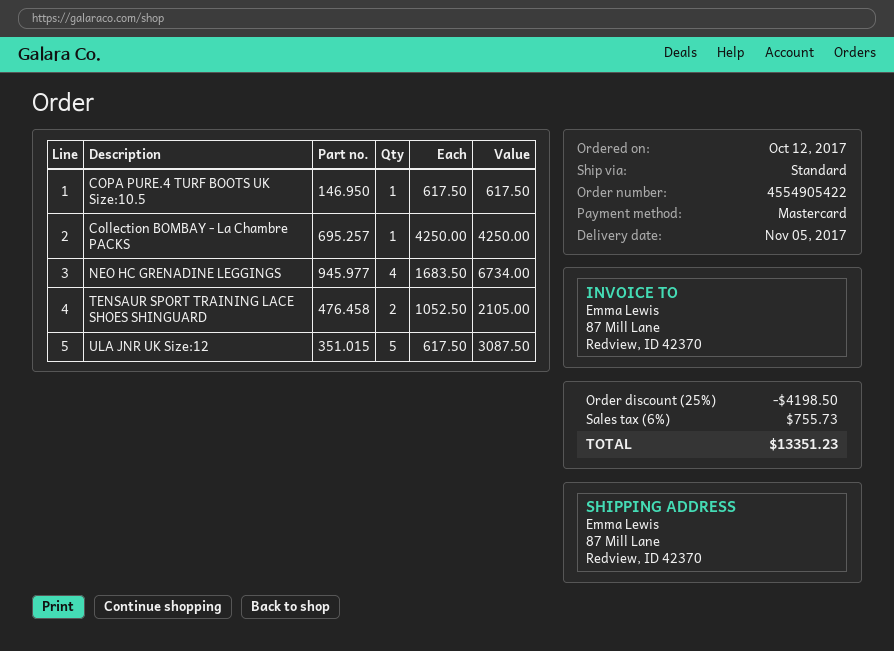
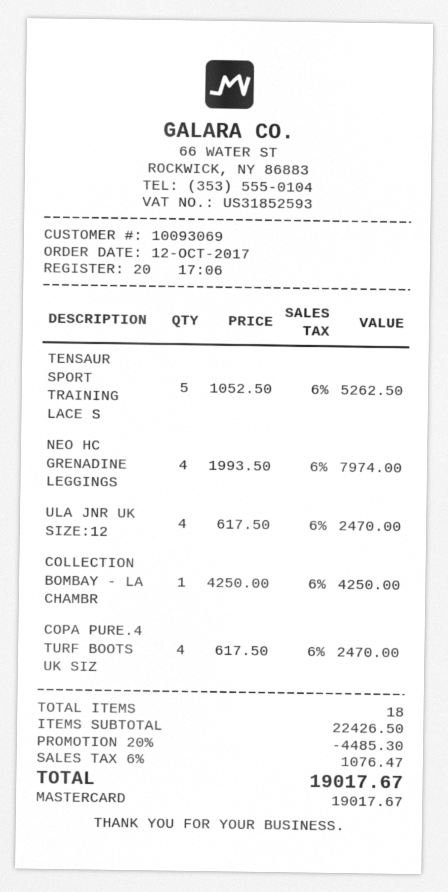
COPA PURE.4 TURF BOOTS UK Size:10.5: 1 x 617.50 = 617.50 -> 4 x 617.50 = 2470.00
NEO HC GRENADINE LEGGINGS: 4 x 1683.50 = 6734.00 -> 4 x 1993.50 = 7974.00
TENSAUR SPORT TRAINING LACE SHOES SHINGUARD: 2 x 1052.50 = 2105.00 -> 5 x 1052.50 = 5262.50
ULA JNR UK Size:12: 5 x 617.50 = 3087.50 -> 4 x 617.50 = 2470.00
discount: 25% = 4198.50 -> 20% = 4485.30
tax: 6% = 755.73 -> 6% = 1076.47
total: 13351.23 -> 19017.67

